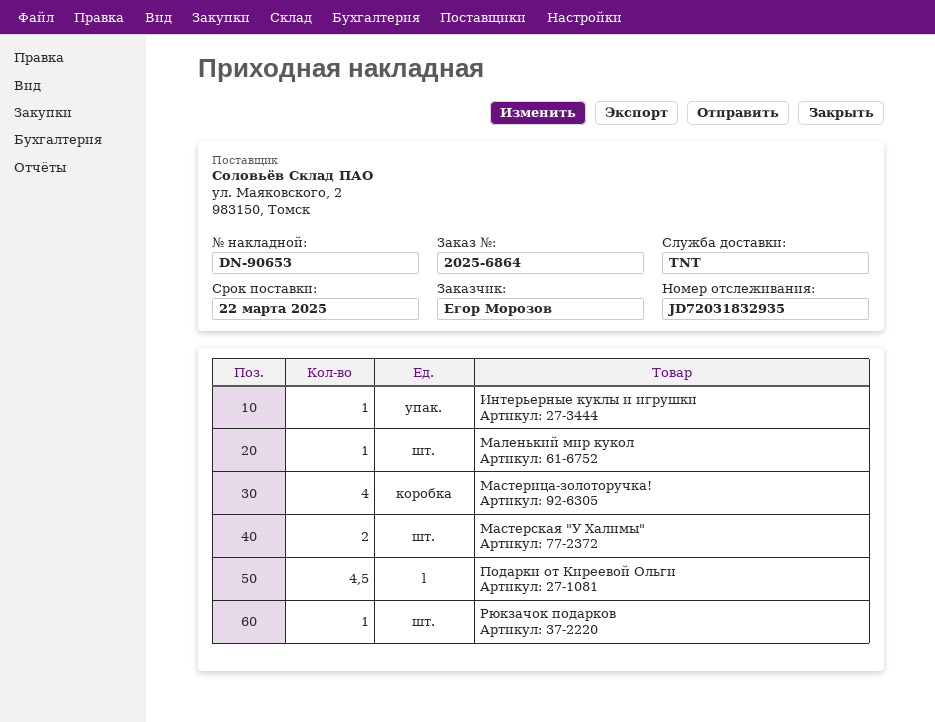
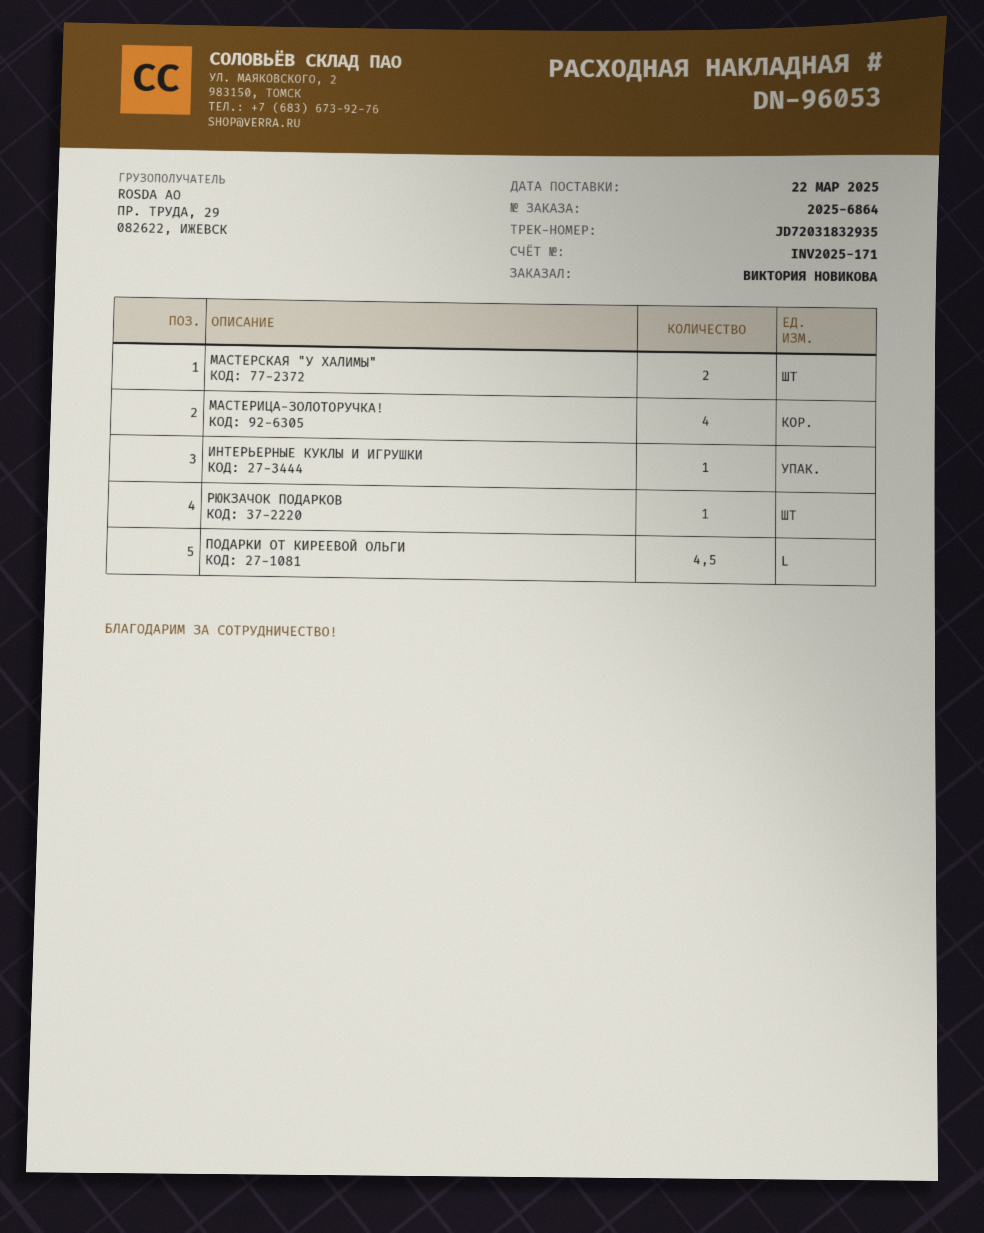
delivery note number: DN-90653 -> DN-96053
ordered by: Егор Морозов -> ВИКТОРИЯ НОВИКОВА
Маленький мир кукол: 1 -> none

